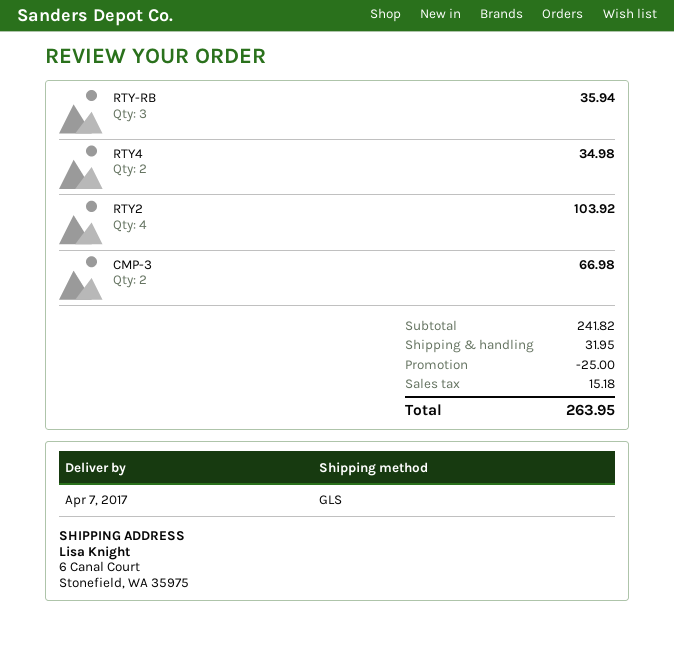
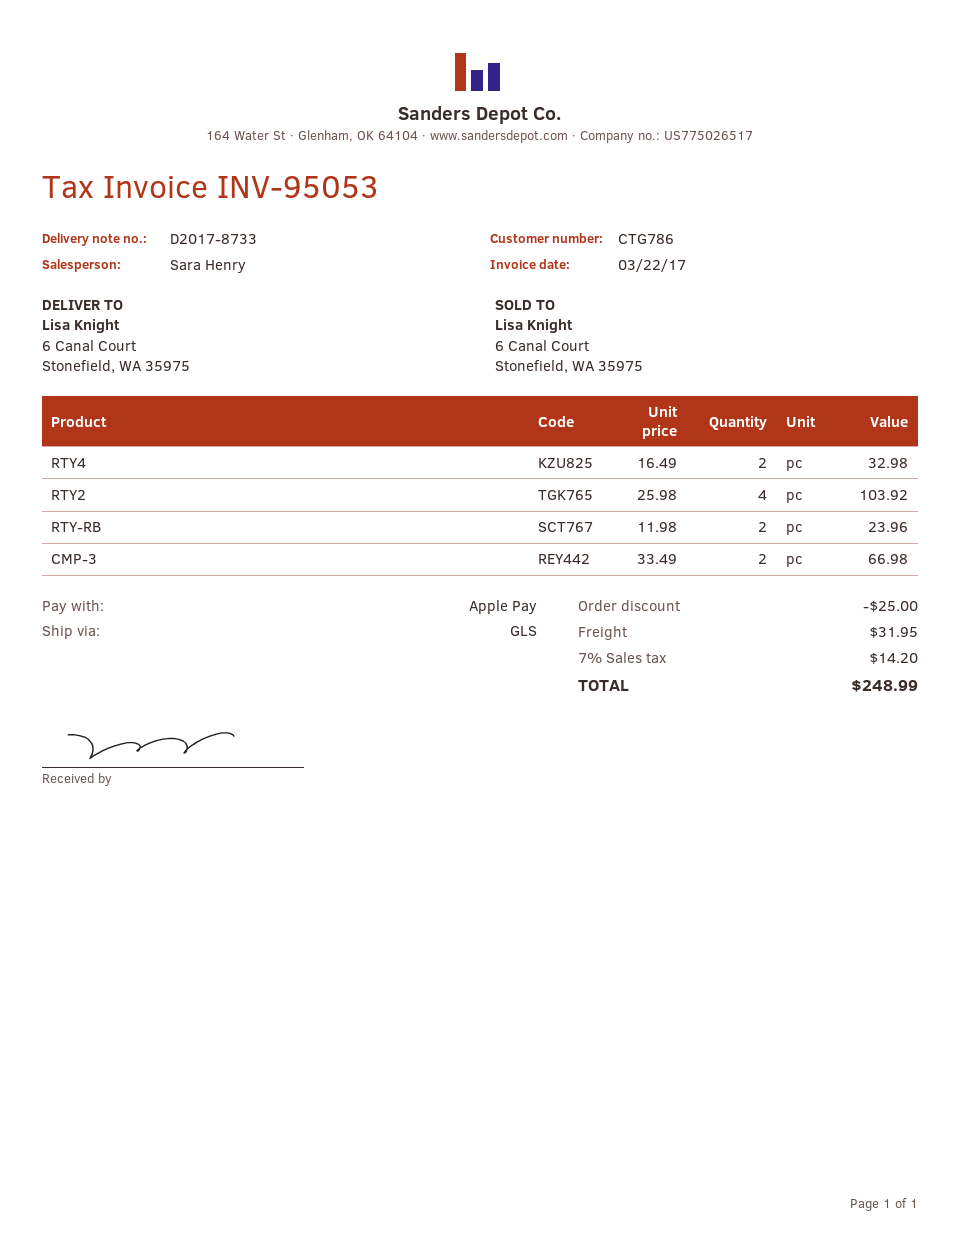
RTY-RB: 3 for 35.94 -> 2 for 23.96
RTY4: 2 for 34.98 -> 2 for 32.98
tax: 15.18 -> 14.20
total: 263.95 -> 248.99

